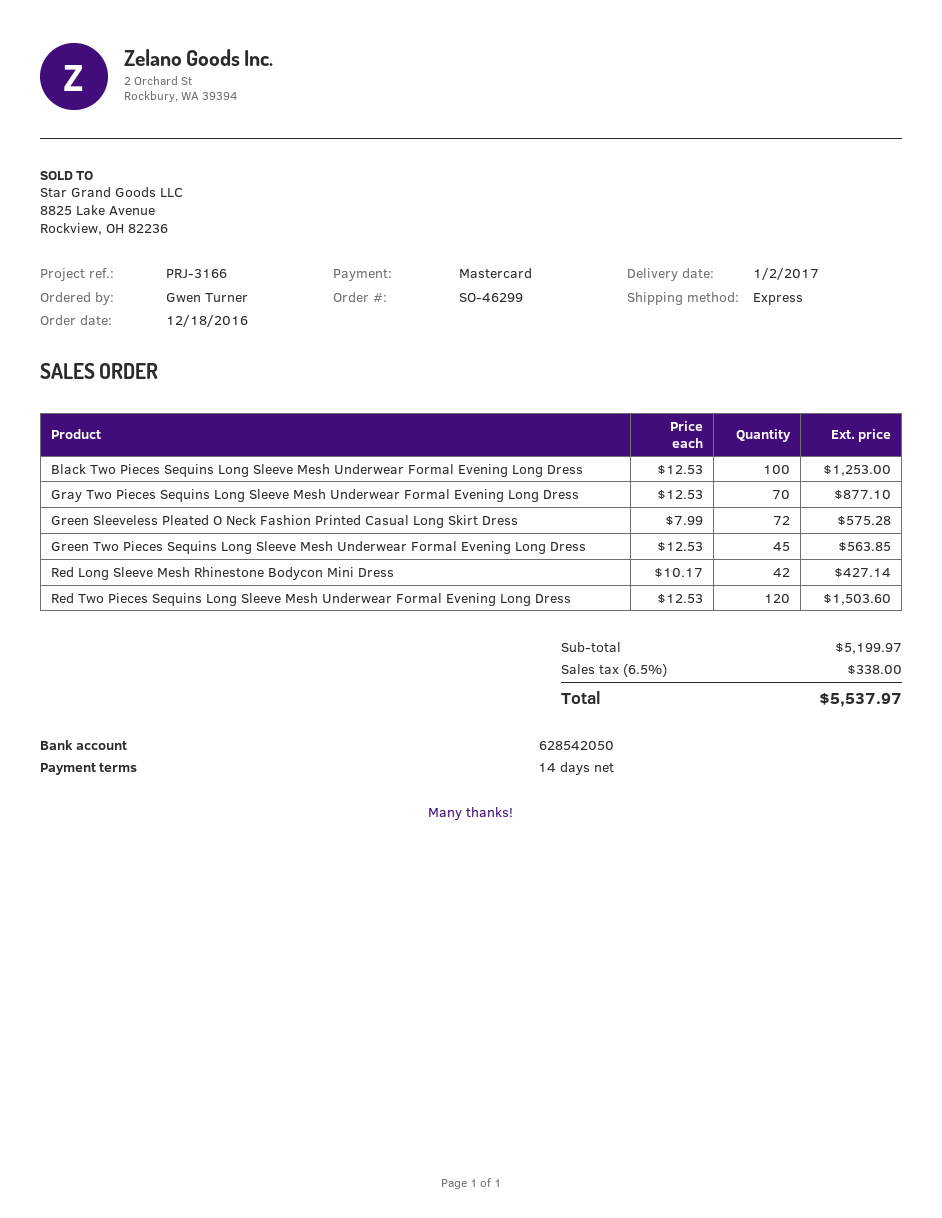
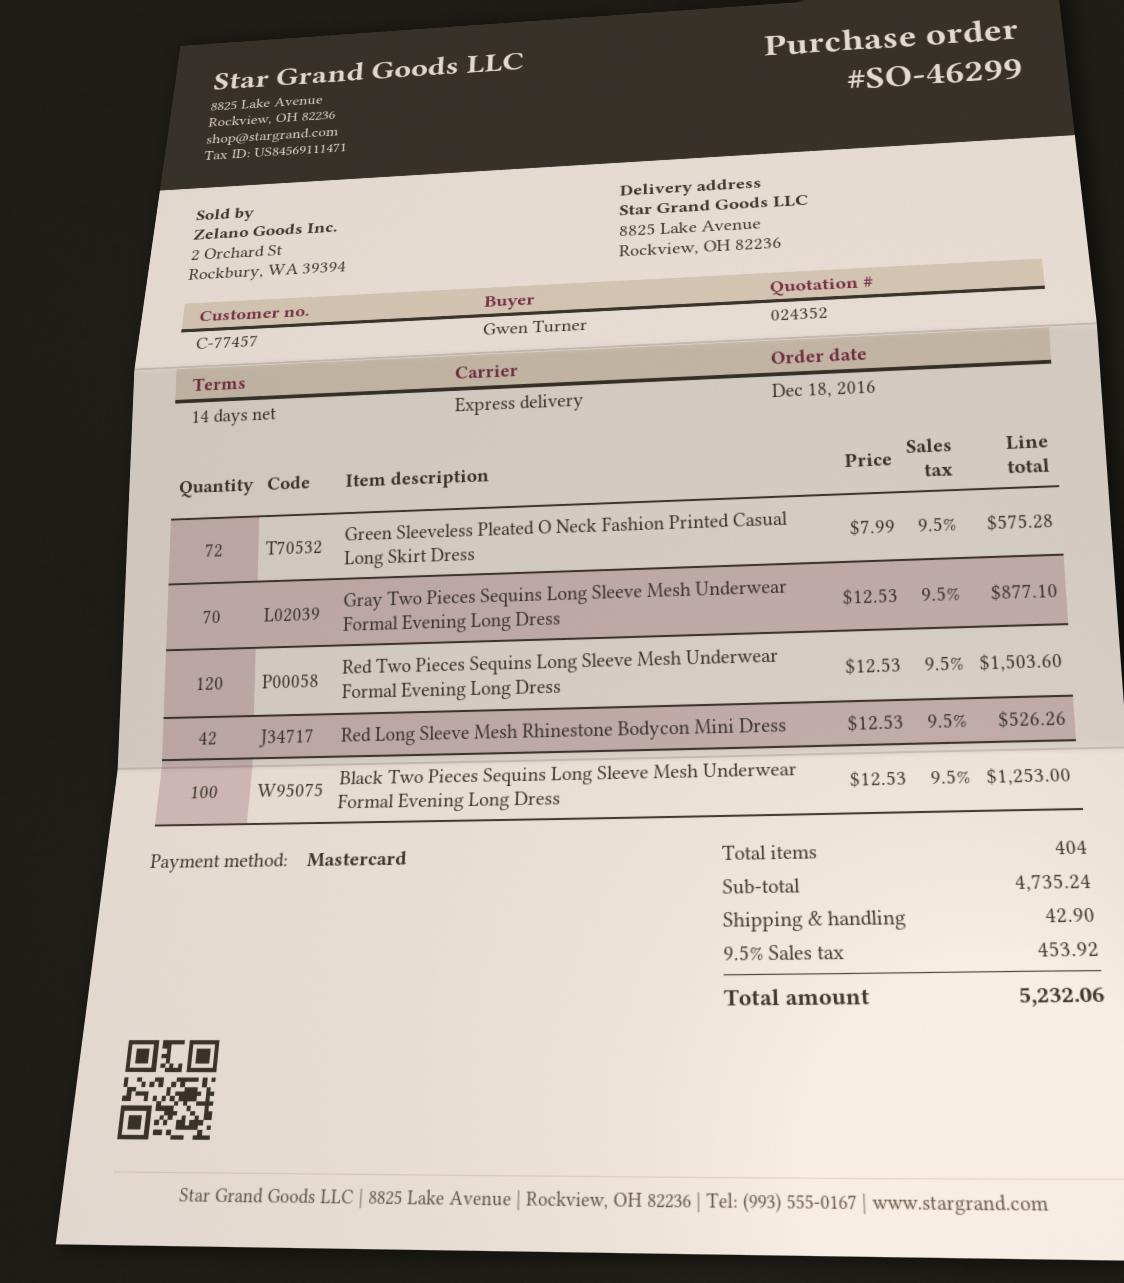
Green Two Pieces Sequins Long Sleeve Mesh Underwear Formal Evening Long Dress: 45 x 12.53 = 563.85 -> none
Red Long Sleeve Mesh Rhinestone Bodycon Mini Dress: 42 x 10.17 = 427.14 -> 42 x 12.53 = 526.26
subtotal: 5199.97 -> 4735.24
shipping: none -> 42.90
tax: 6.5% = 338.00 -> 9.5% = 453.92
total: 5537.97 -> 5232.06

